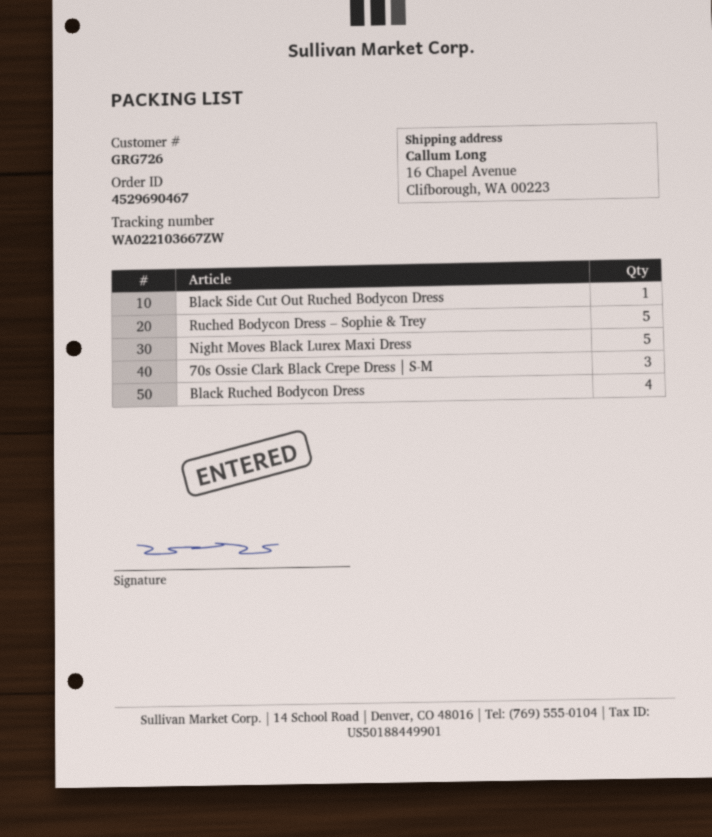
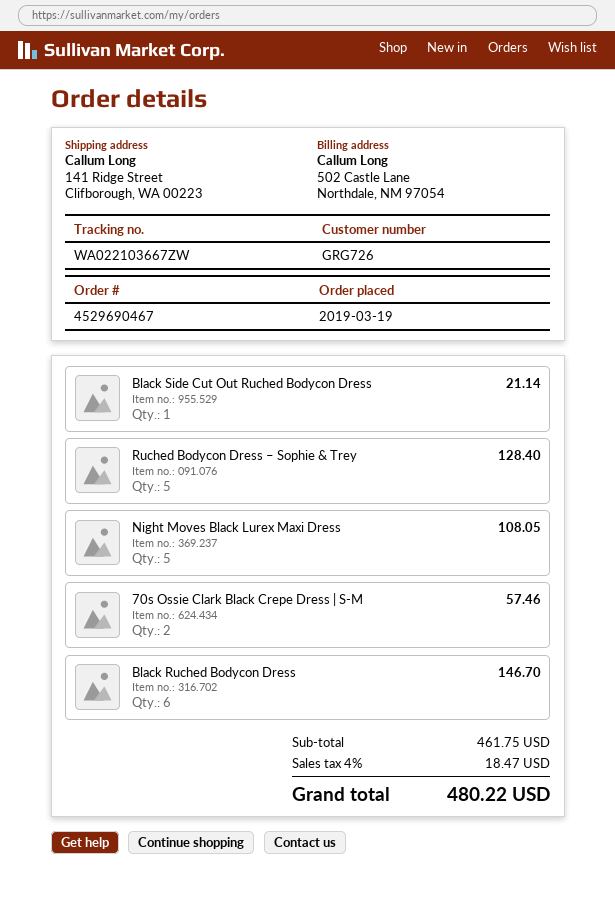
ship to: 16 Chapel Avenue, Clifborough, WA 00223 -> 141 Ridge Street, Clifborough, WA 00223
70s Ossie Clark Black Crepe Dress | S-M: 3 -> 2
Black Ruched Bodycon Dress: 4 -> 6

